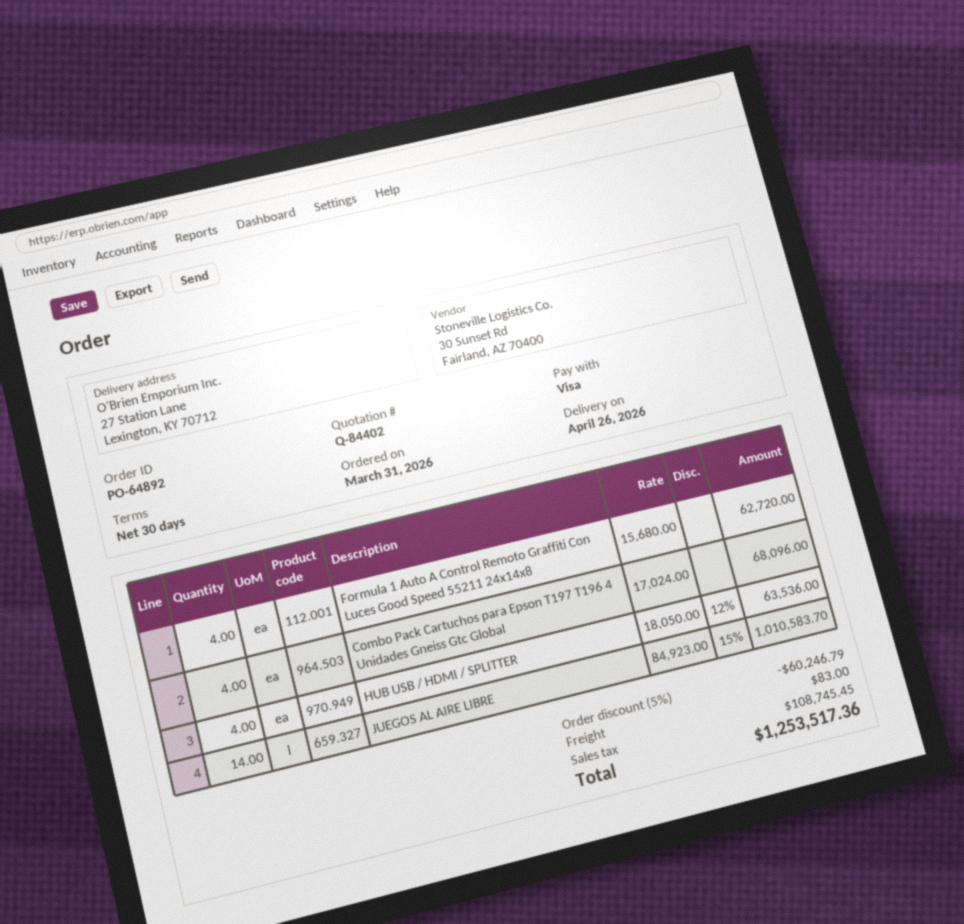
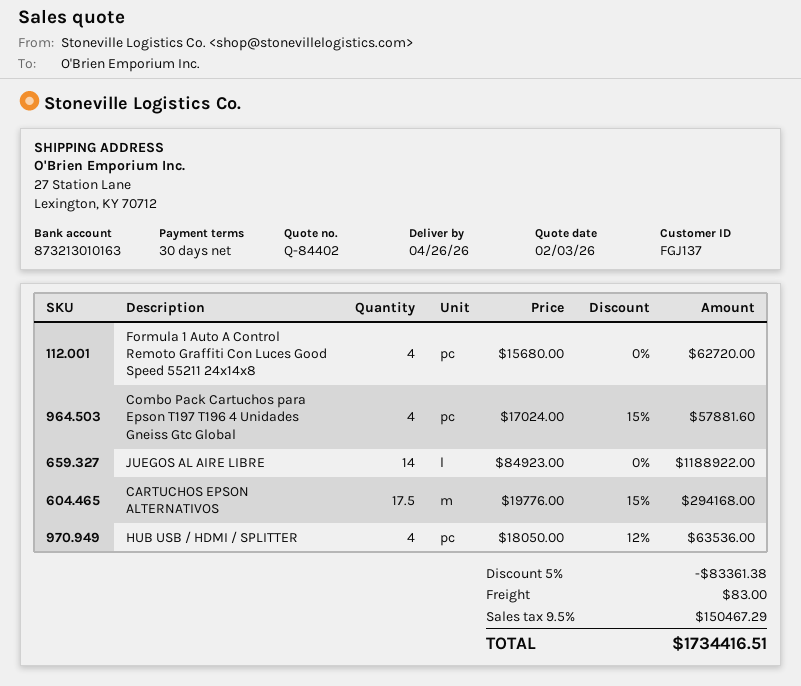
Combo Pack Cartuchos para Epson T197 T196 4 Unidades Gneiss Gtc Global: 4 x 17024.00 = 68096.00 -> 4 x 17024.00 - 15% = 57881.60
JUEGOS AL AIRE LIBRE: 14 x 84923.00 - 15% = 1010583.70 -> 14 x 84923.00 = 1188922.00
CARTUCHOS EPSON ALTERNATIVOS: none -> 17.5 x 19776.00 - 15% = 294168.00
discount: 5% = 60246.79 -> 5% = 83361.38
tax: 108745.45 -> 150467.29
total: 1253517.36 -> 1734416.51

